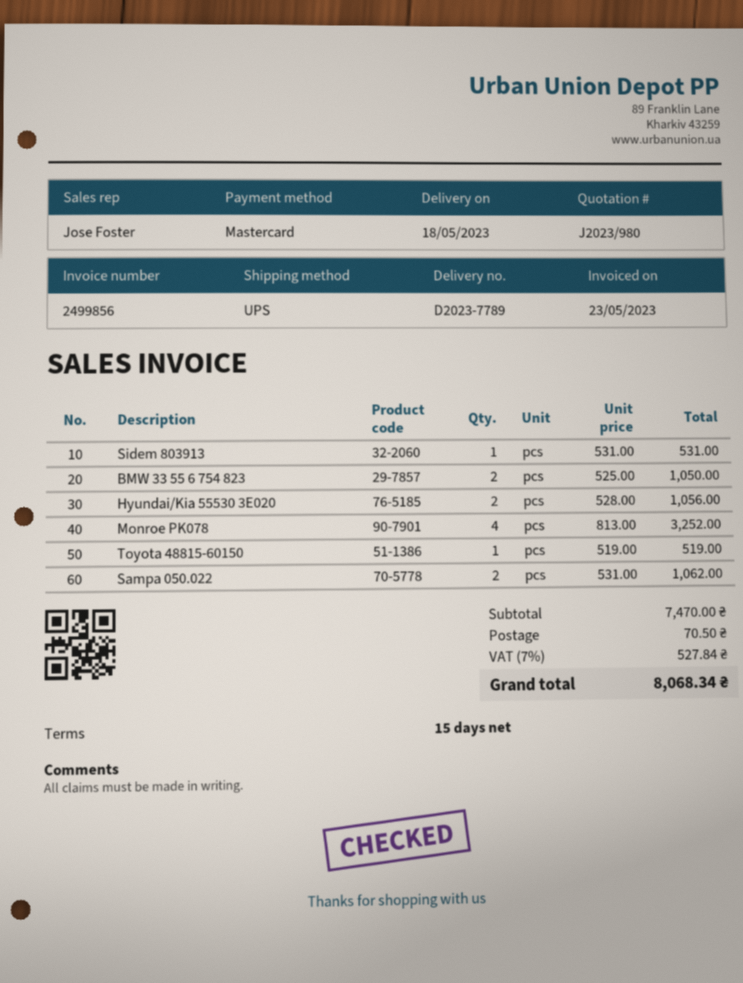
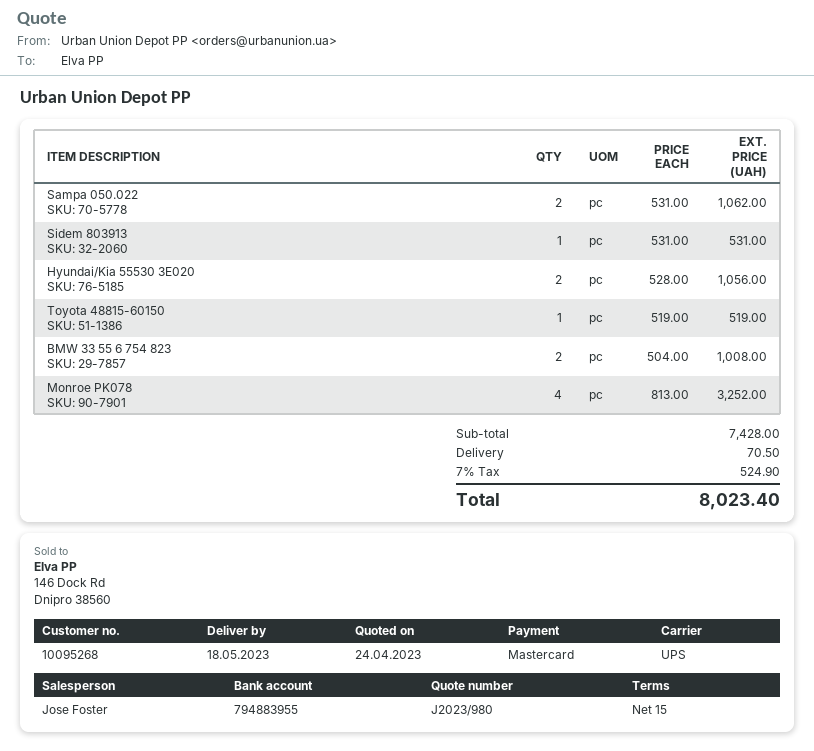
BMW 33 55 6 754 823: 2 x 525.00 = 1050.00 -> 2 x 504.00 = 1008.00
subtotal: 7470.00 -> 7428.00
tax: 7% = 527.84 -> 7% = 524.90
total: 8068.34 -> 8023.40

